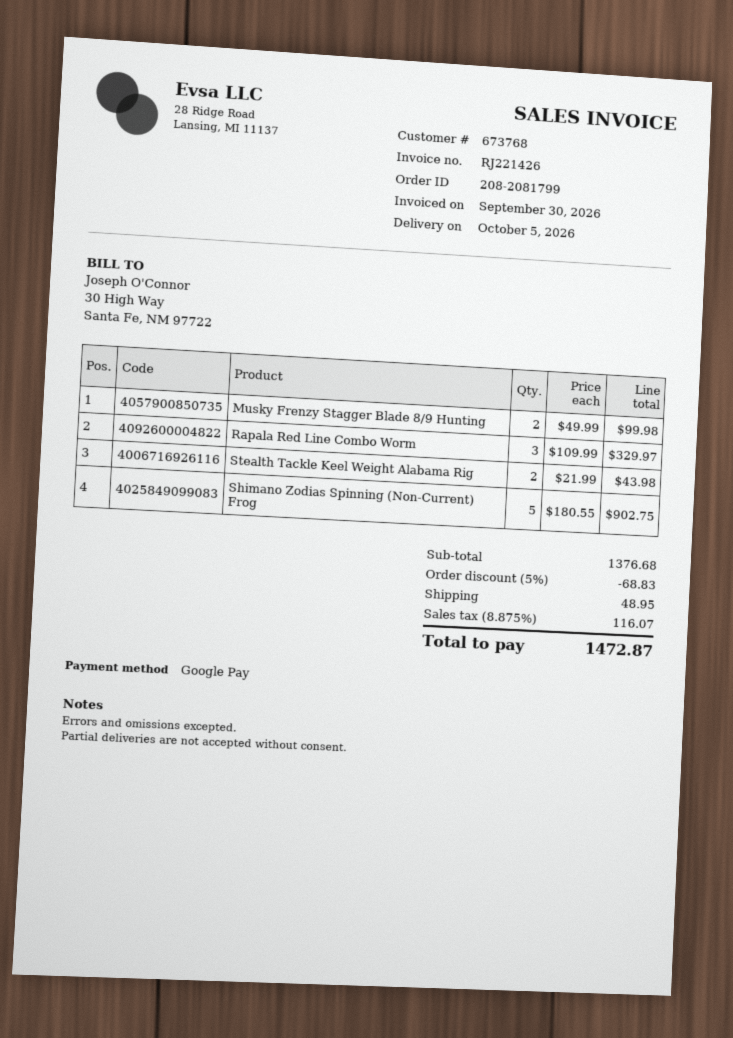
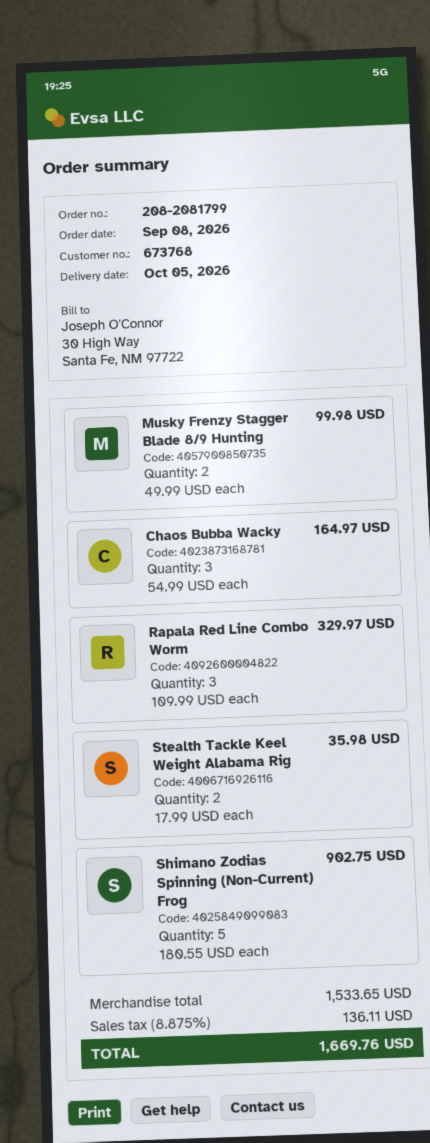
Stealth Tackle Keel Weight Alabama Rig: 2 x 21.99 = 43.98 -> 2 x 17.99 = 35.98
Chaos Bubba Wacky: none -> 3 x 54.99 = 164.97
subtotal: 1376.68 -> 1533.65
discount: 5% = 68.83 -> none
shipping: 48.95 -> none
tax: 8.875% = 116.07 -> 8.875% = 136.11
total: 1472.87 -> 1669.76

